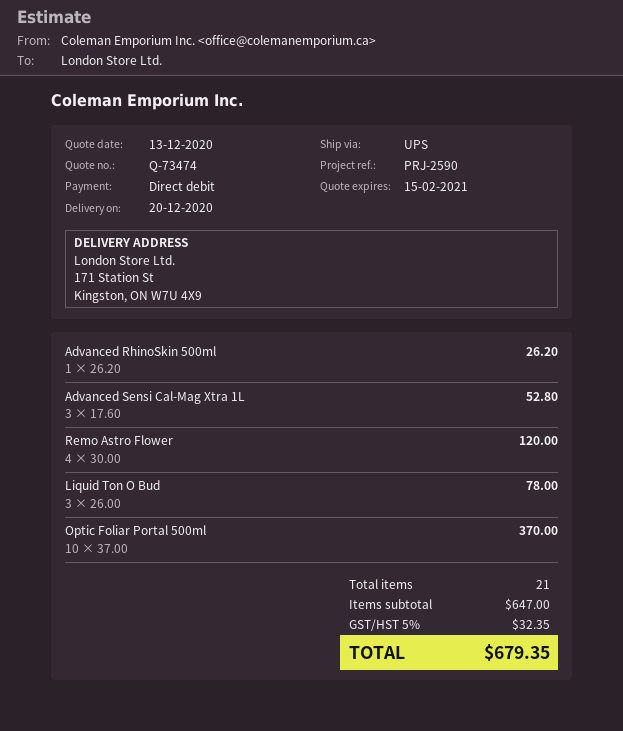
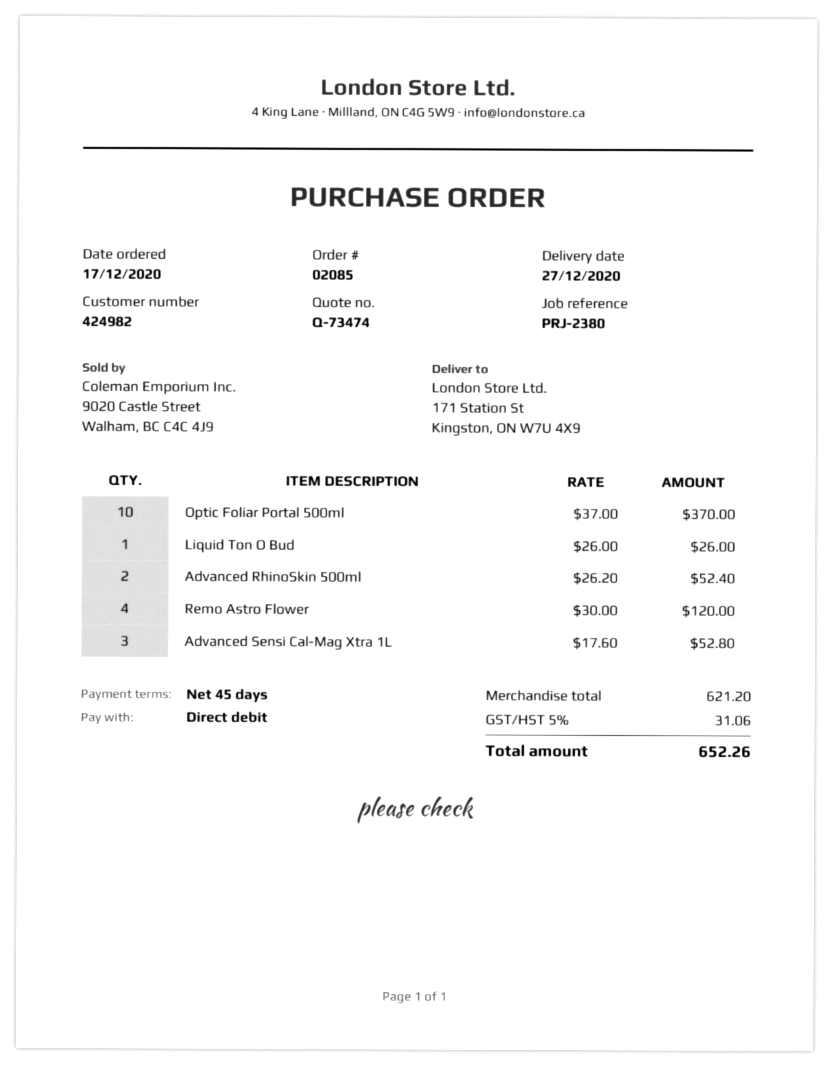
delivery date: 2020-12-20 -> 2020-12-27
reference: PRJ-2590 -> PRJ-2380
Advanced RhinoSkin 500ml: 1 x 26.20 = 26.20 -> 2 x 26.20 = 52.40
Liquid Ton O Bud: 3 x 26.00 = 78.00 -> 1 x 26.00 = 26.00
subtotal: 647.00 -> 621.20
tax: 5% = 32.35 -> 5% = 31.06
total: 679.35 -> 652.26

